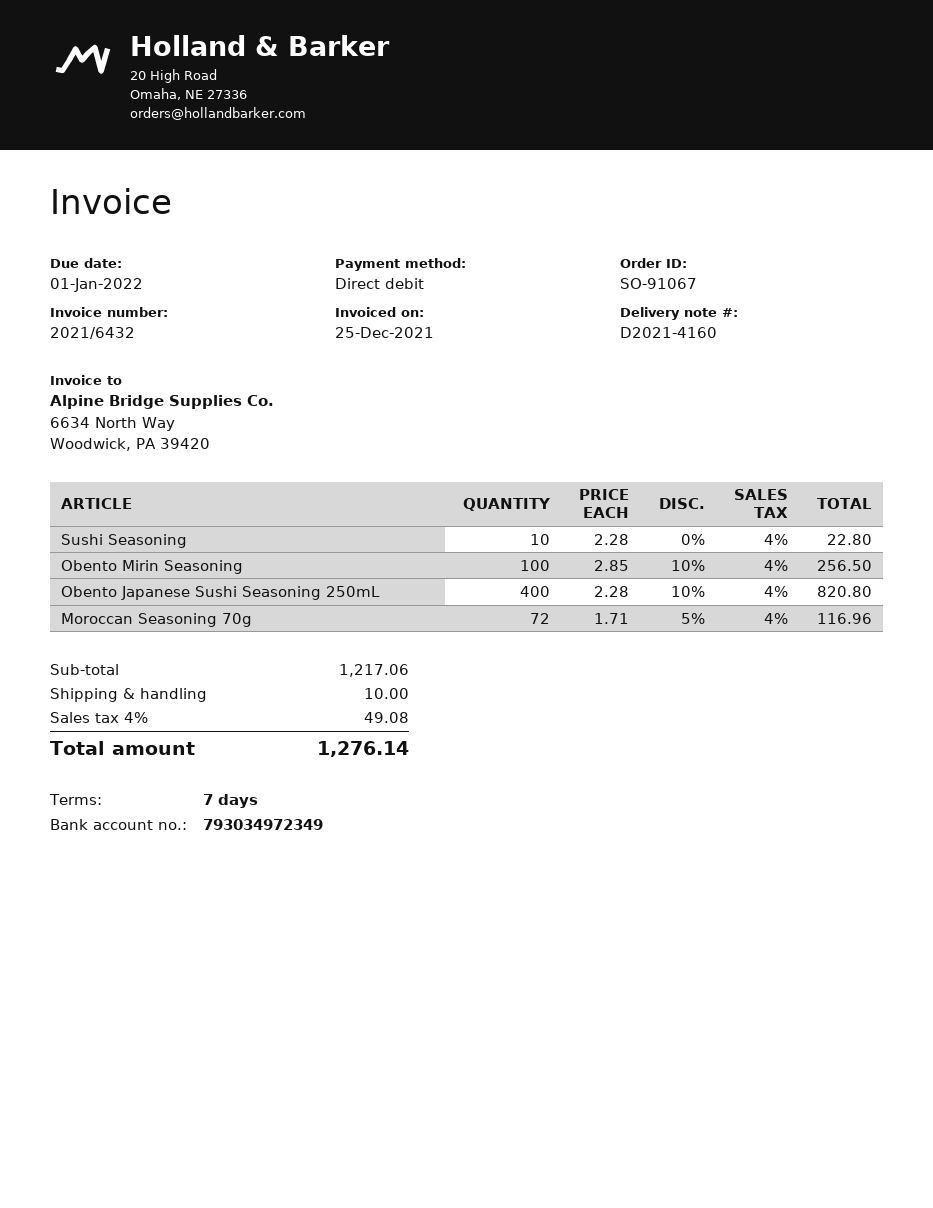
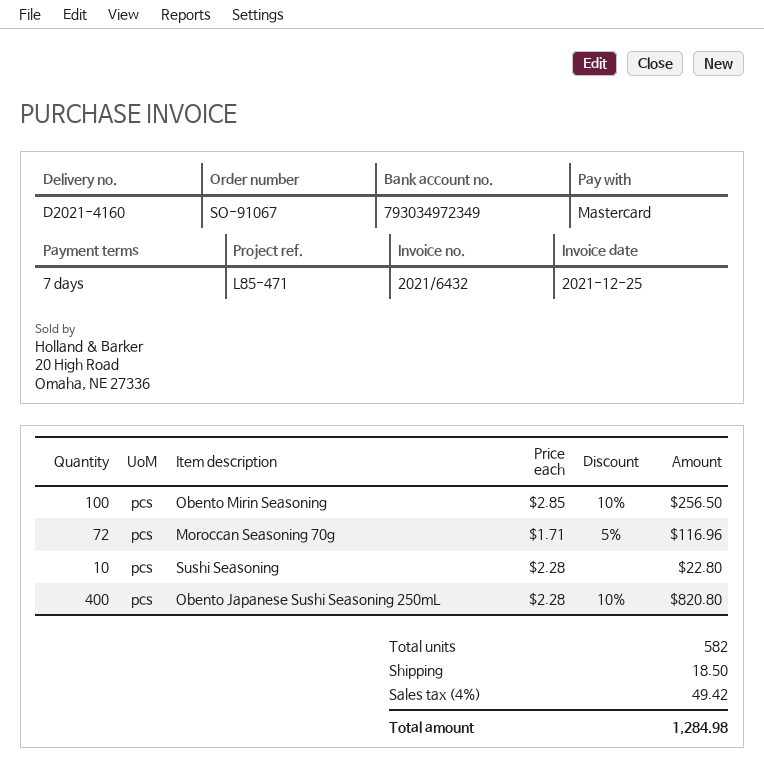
payment method: direct debit -> Mastercard
shipping: 10.00 -> 18.50
tax: 4% = 49.08 -> 4% = 49.42
total: 1276.14 -> 1284.98

